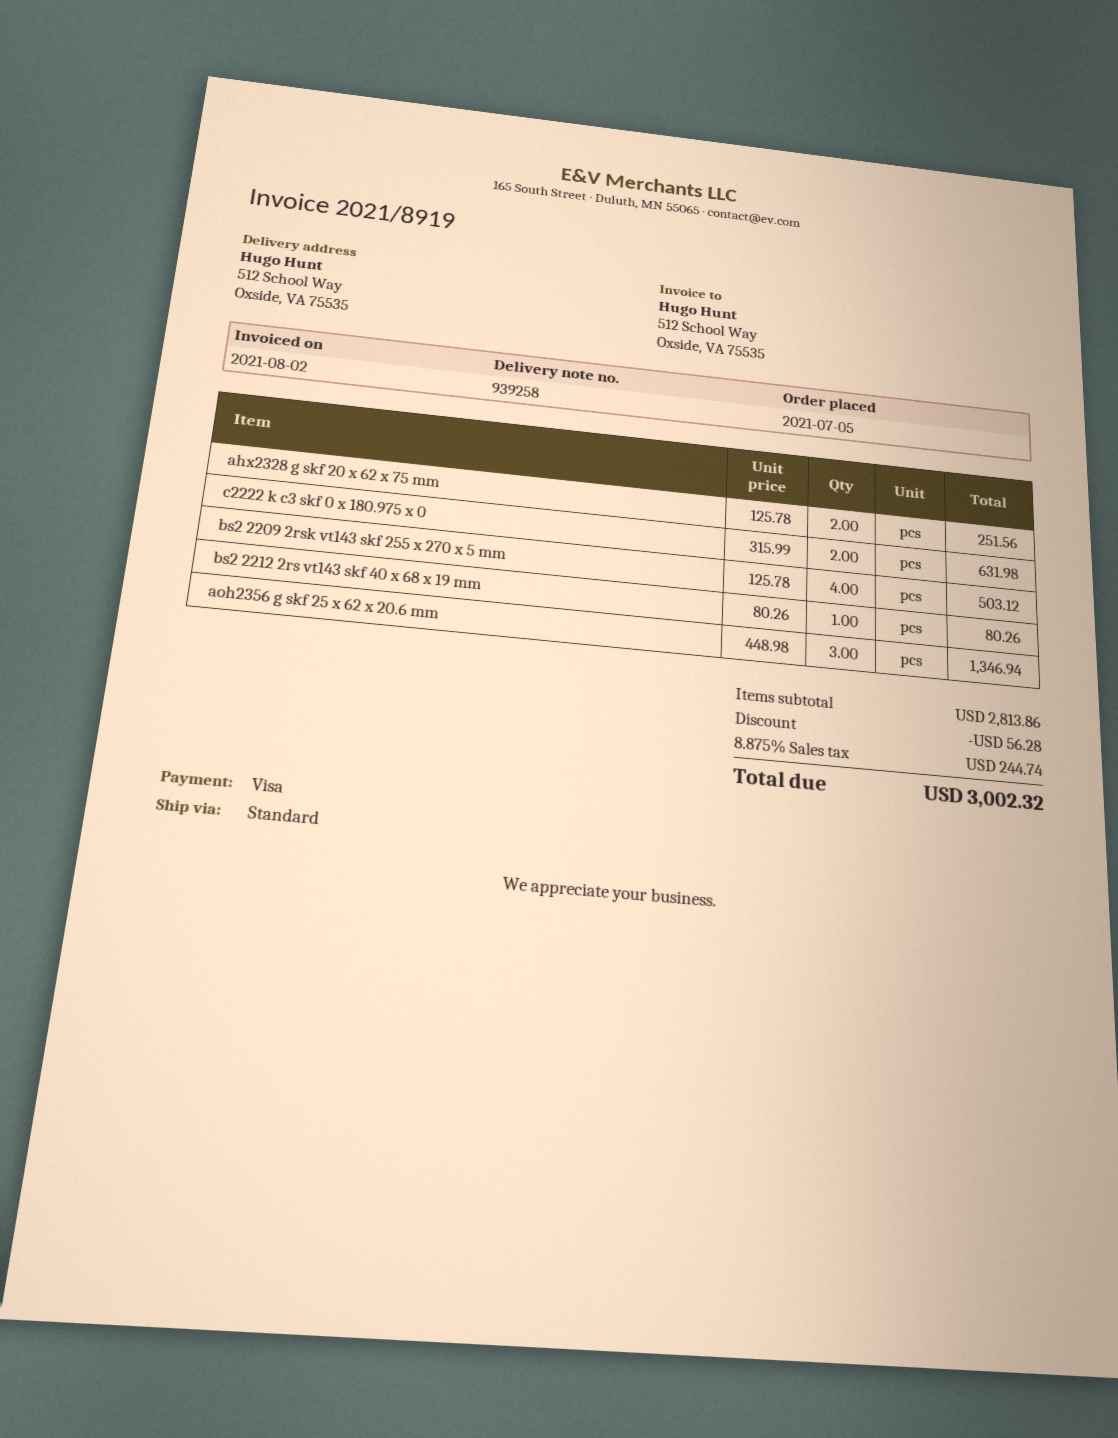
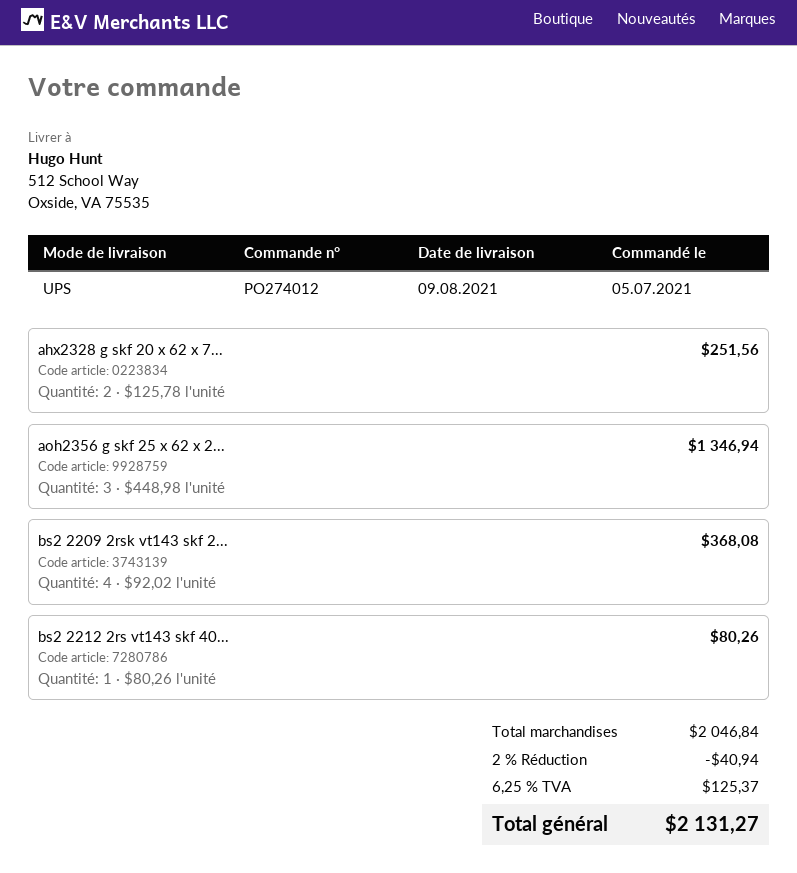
shipping method: standard -> UPS
c2222 k c3 skf 0 x 180.975 x 0: 2 x 315.99 = 631.98 -> none
bs2 2209 2rsk vt143 skf 255 x 270 x 5 mm: 4 x 125.78 = 503.12 -> 4 x 92.02 = 368.08
subtotal: 2813.86 -> 2046.84
discount: 56.28 -> 40.94
tax: 8.875% = 244.74 -> 6.25% = 125.37
total: 3002.32 -> 2131.27

